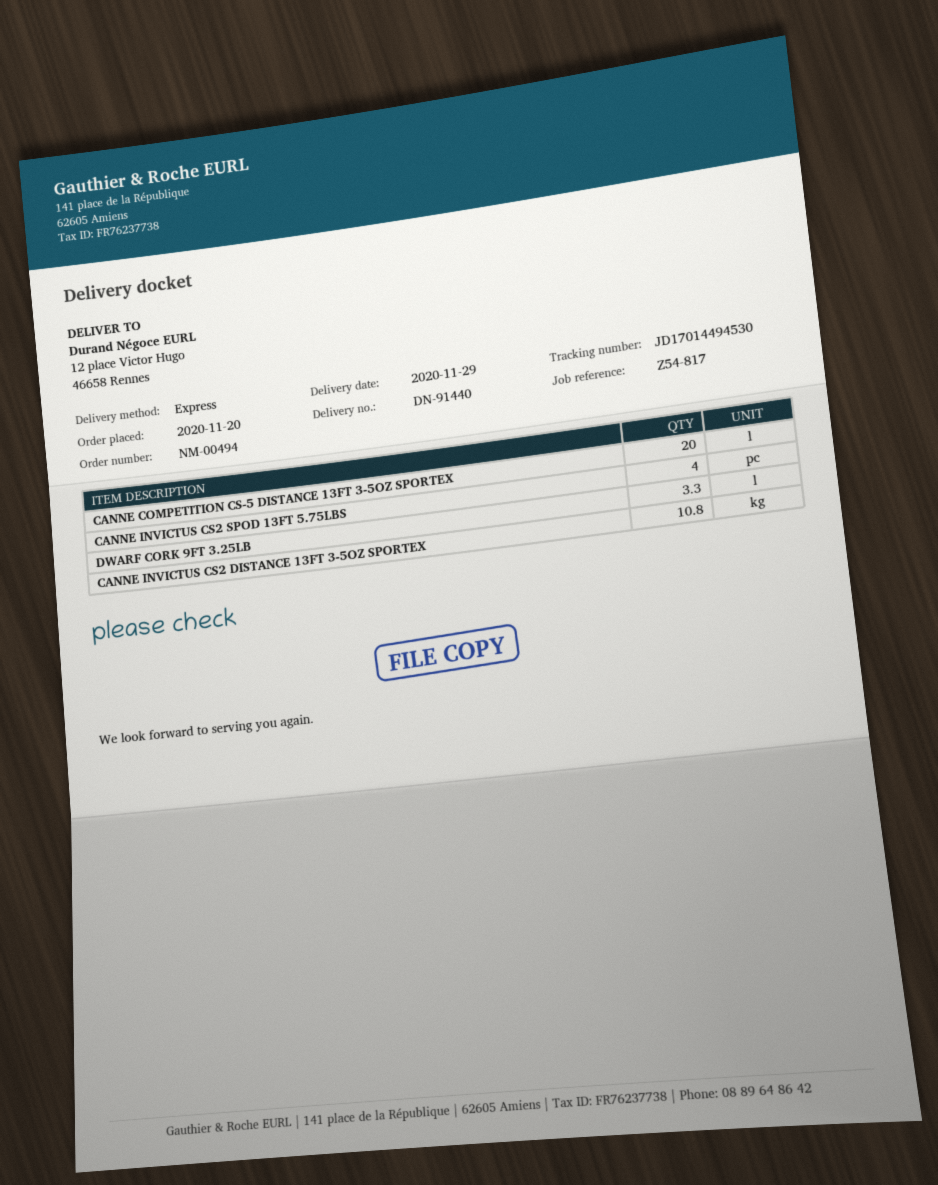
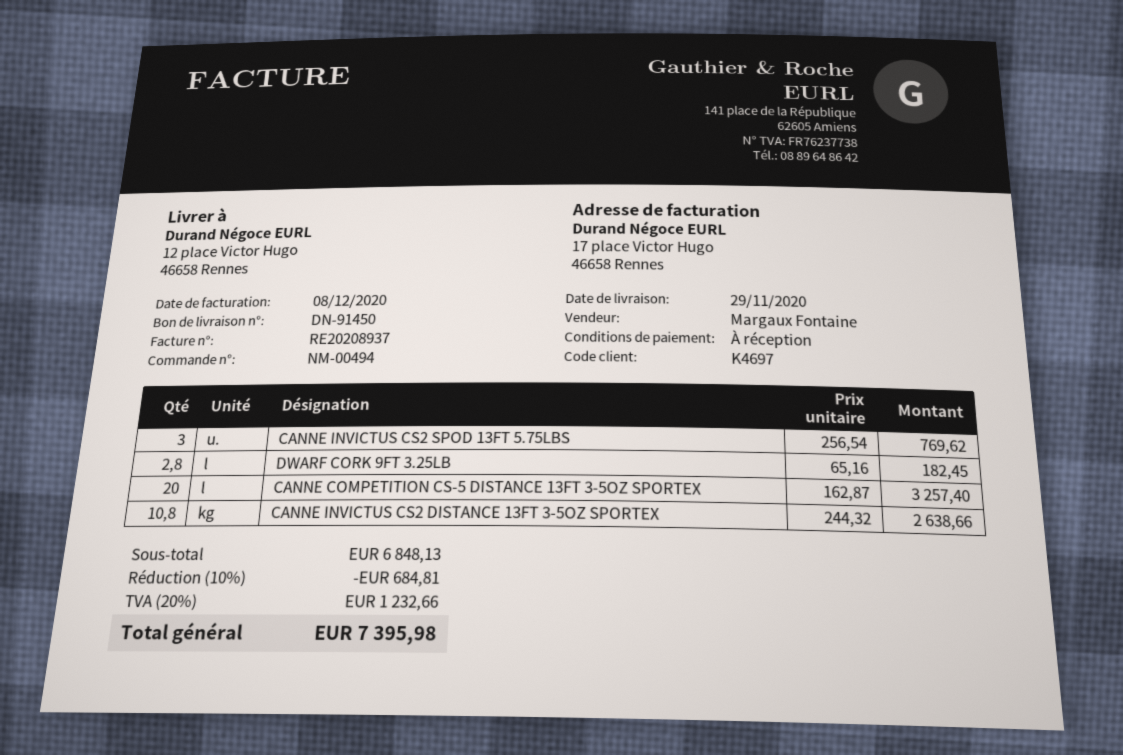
delivery note number: DN-91440 -> DN-91450
CANNE INVICTUS CS2 SPOD 13FT 5.75LBS: 4 -> 3
DWARF CORK 9FT 3.25LB: 3.3 -> 2.8

